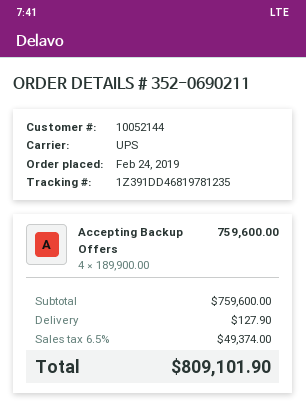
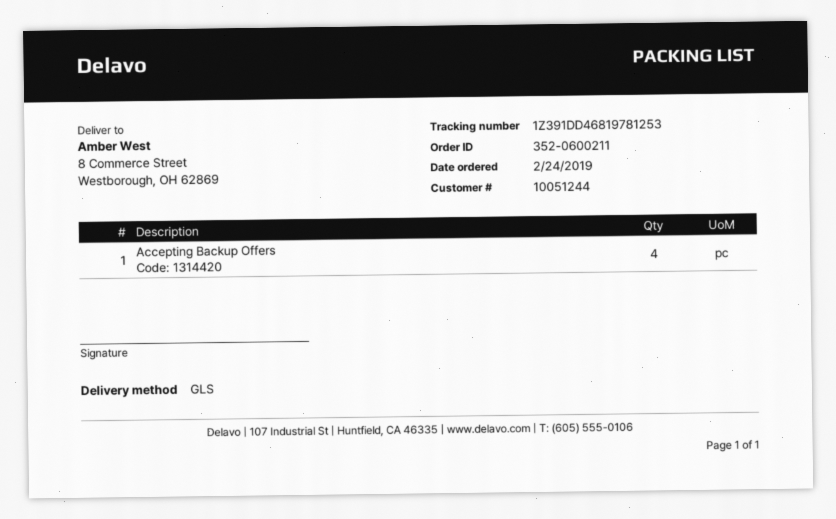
order number: 352-0690211 -> 352-0600211
customer number: 10052144 -> 10051244
shipping method: UPS -> GLS
tracking number: 1Z391DD46819781235 -> 1Z391DD46819781253

